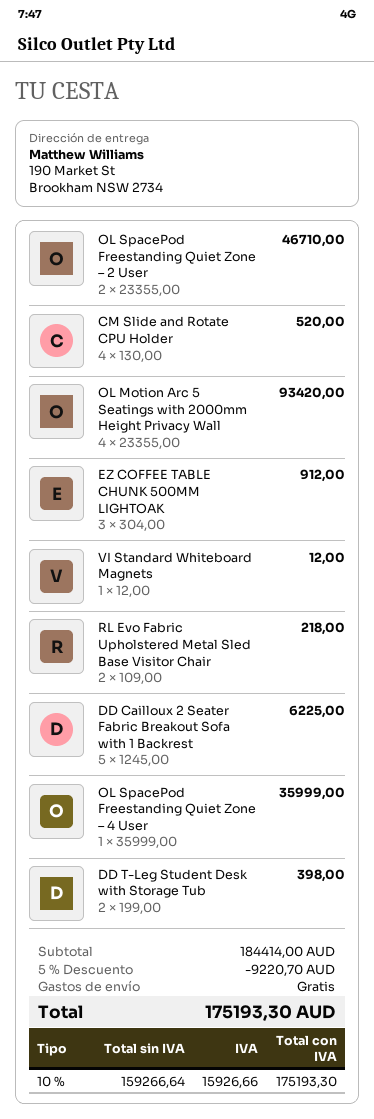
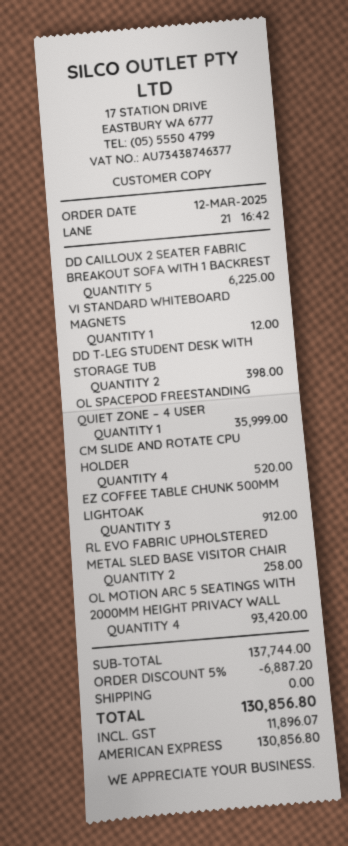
OL SpacePod Freestanding Quiet Zone – 2 User: 2 for 46710.00 -> none
RL Evo Fabric Upholstered Metal Sled Base Visitor Chair: 2 for 218.00 -> 2 for 258.00
subtotal: 184414.00 -> 137744.00
discount: 5% = 9220.70 -> 5% = 6887.20
tax: 15926.66 -> 11896.07
total: 175193.30 -> 130856.80

